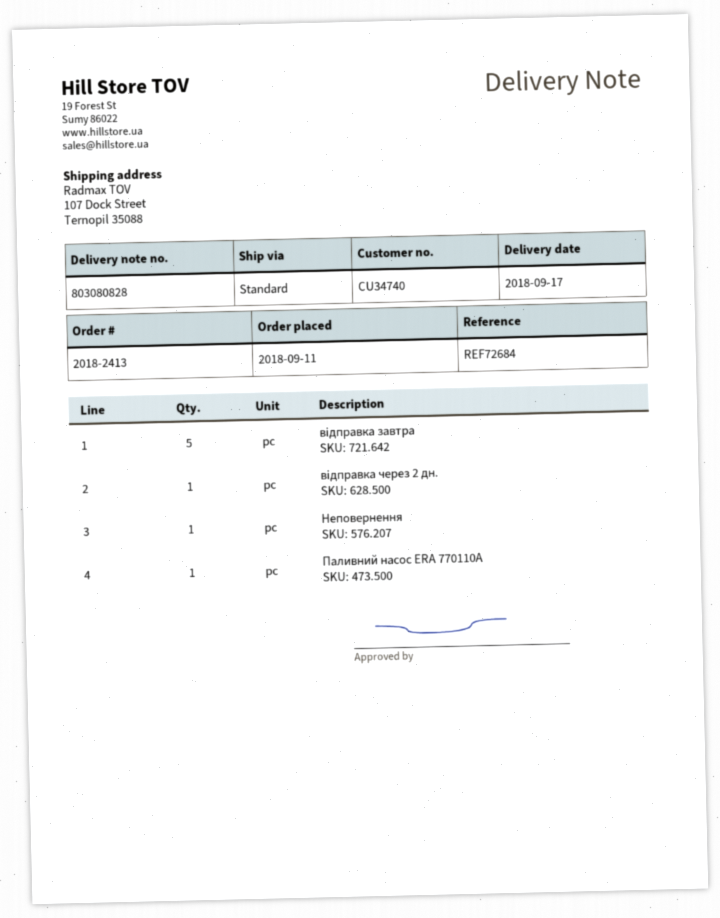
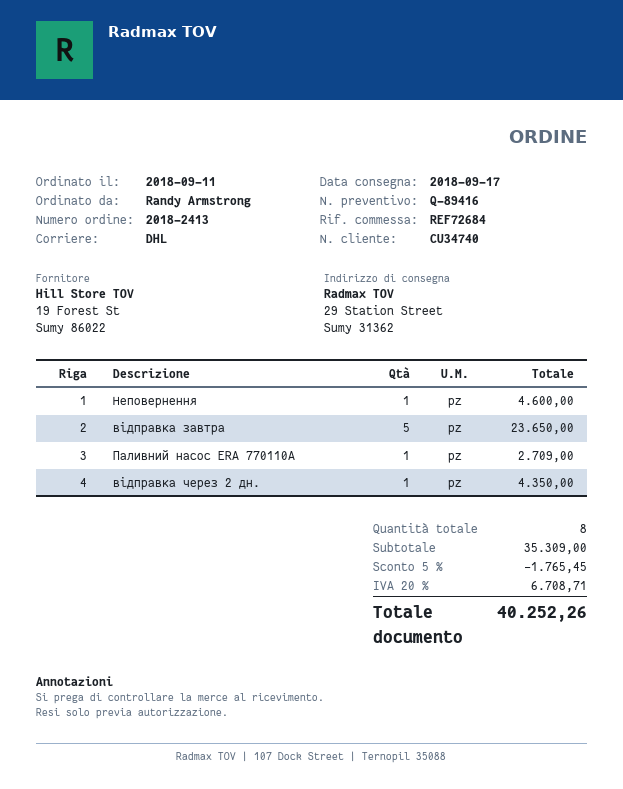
shipping method: standard -> DHL
ship to: 107 Dock Street, Ternopil 35088 -> 29 Station Street, Sumy 31362

